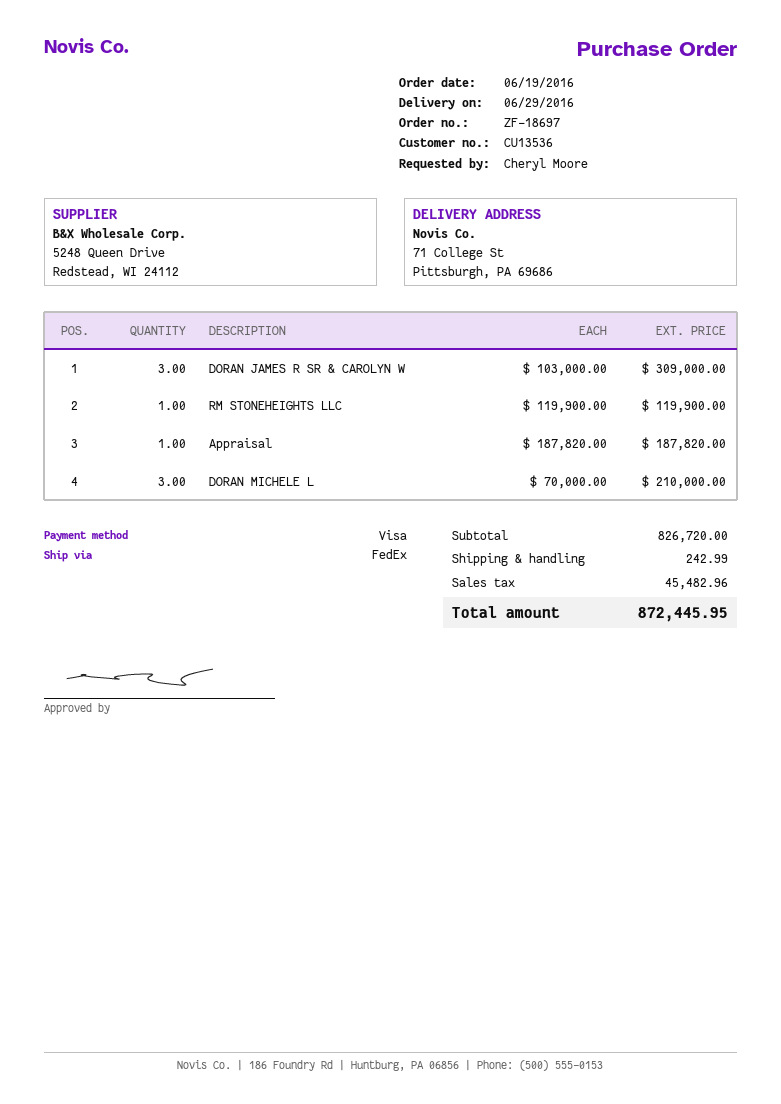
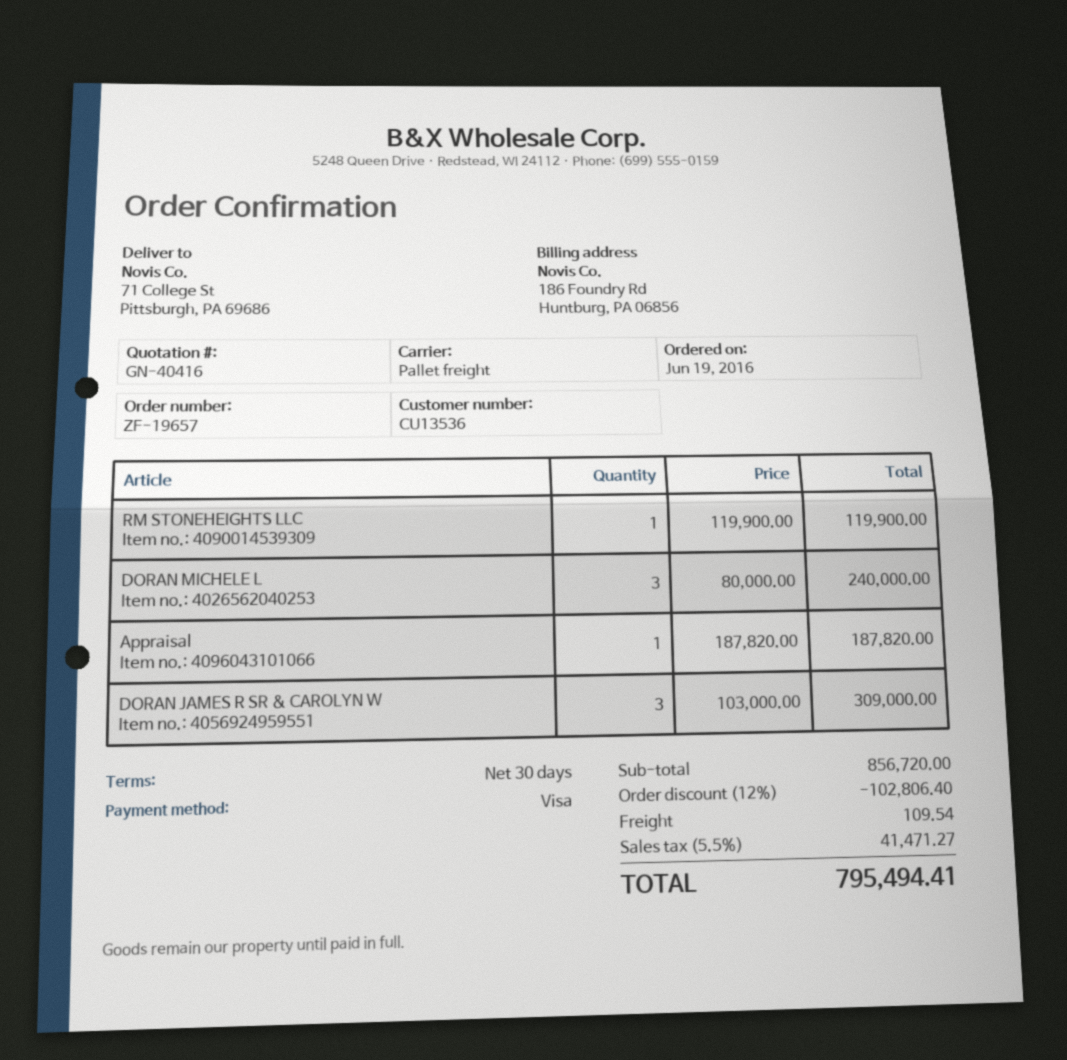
order number: ZF-18697 -> ZF-19657
shipping method: FedEx -> pallet freight
DORAN MICHELE L: 3 x 70000.00 = 210000.00 -> 3 x 80000.00 = 240000.00
subtotal: 826720.00 -> 856720.00
discount: none -> 12% = 102806.40
shipping: 242.99 -> 109.54
tax: 45482.96 -> 41471.27
total: 872445.95 -> 795494.41

